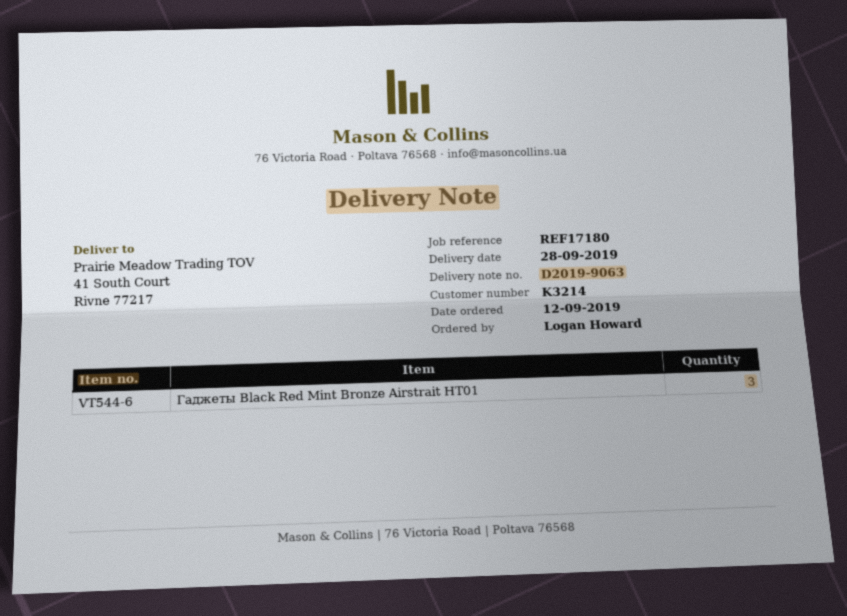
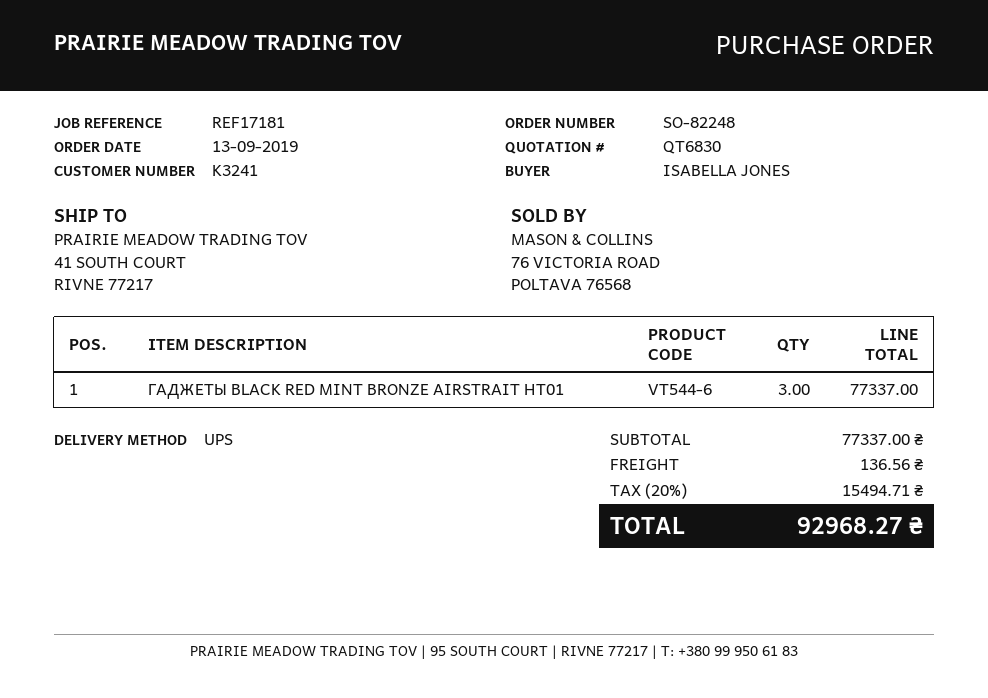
order date: 2019-09-12 -> 2019-09-13
customer number: K3214 -> K3241
reference: REF17180 -> REF17181
ordered by: Logan Howard -> ISABELLA JONES

